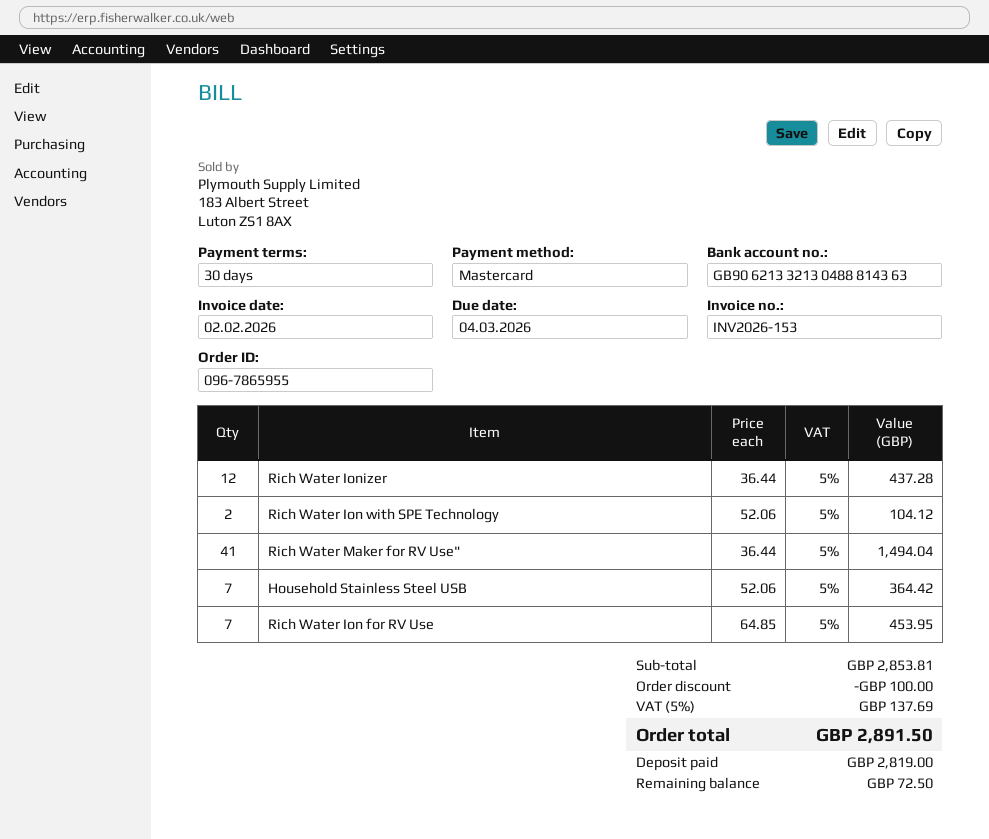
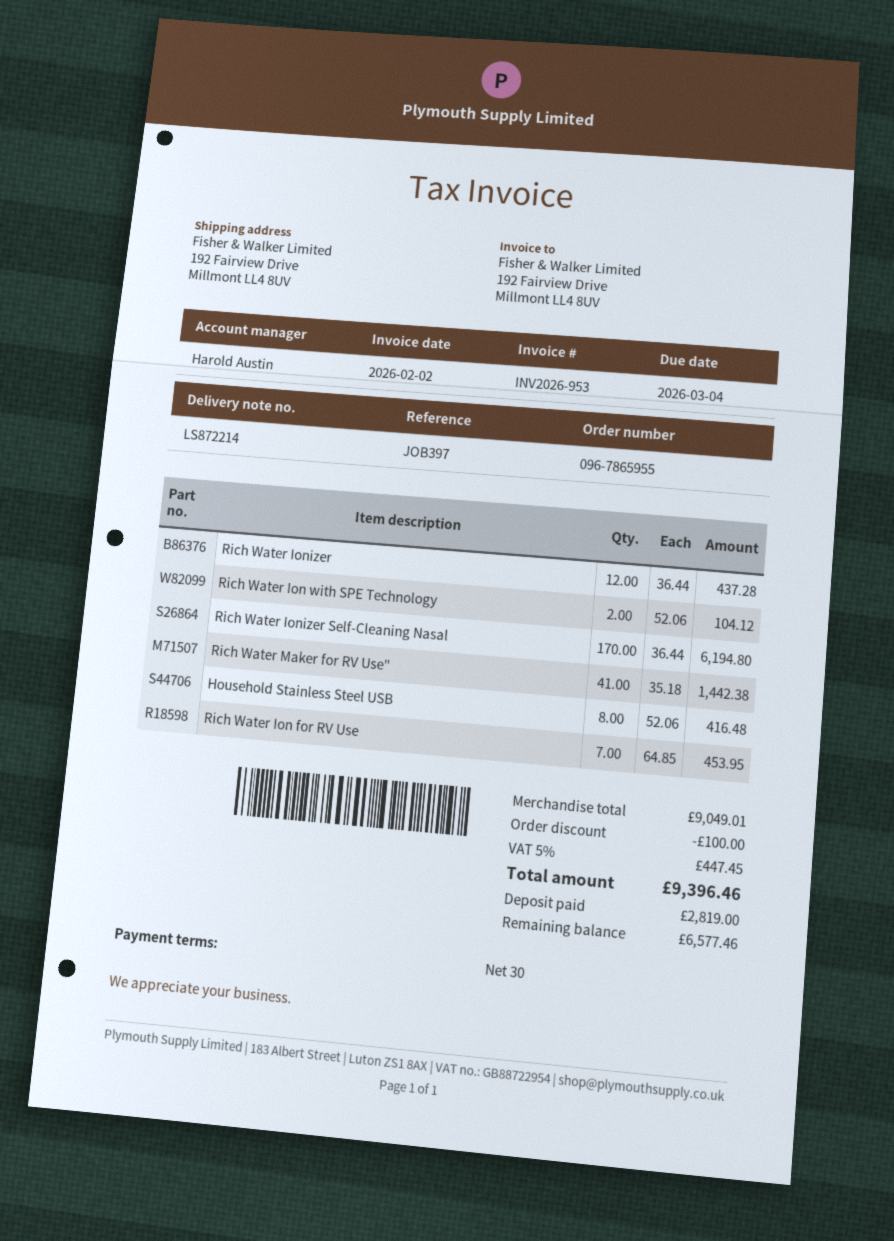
invoice number: INV2026-153 -> INV2026-953
Rich Water Maker for RV Use": 41 x 36.44 = 1494.04 -> 41 x 35.18 = 1442.38
Household Stainless Steel USB: 7 x 52.06 = 364.42 -> 8 x 52.06 = 416.48
Rich Water Ionizer Self-Cleaning Nasal: none -> 170 x 36.44 = 6194.80
subtotal: 2853.81 -> 9049.01
tax: 5% = 137.69 -> 5% = 447.45
total: 2891.50 -> 9396.46
balance: 72.50 -> 6577.46

